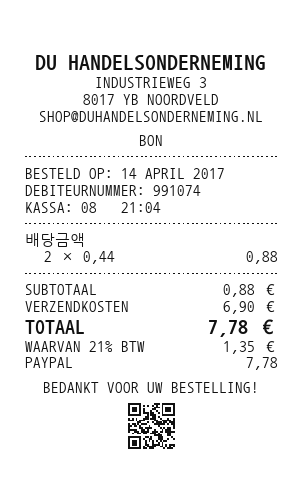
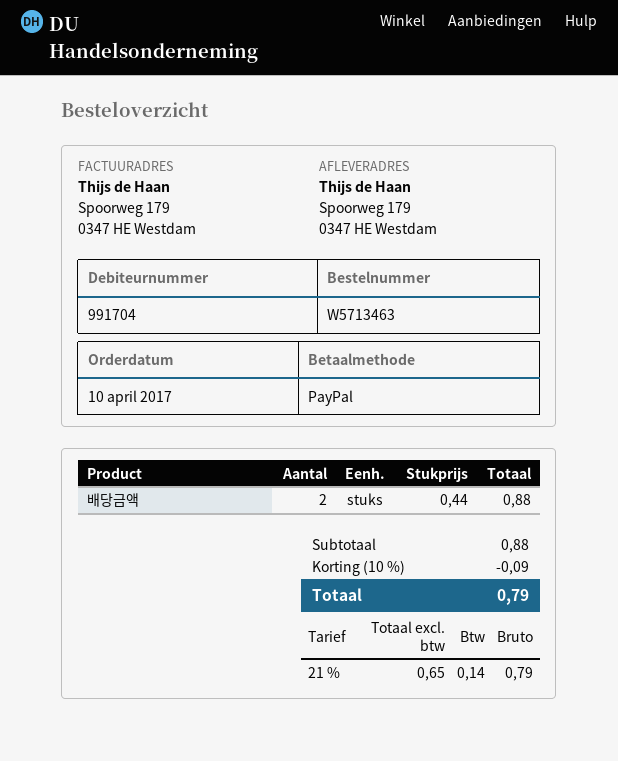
order date: 2017-04-14 -> 2017-04-10
customer number: 991074 -> 991704
discount: none -> 10% = 0.09
shipping: 6.90 -> none
tax: 21% = 1.35 -> 21% = 0.14
total: 7.78 -> 0.79

